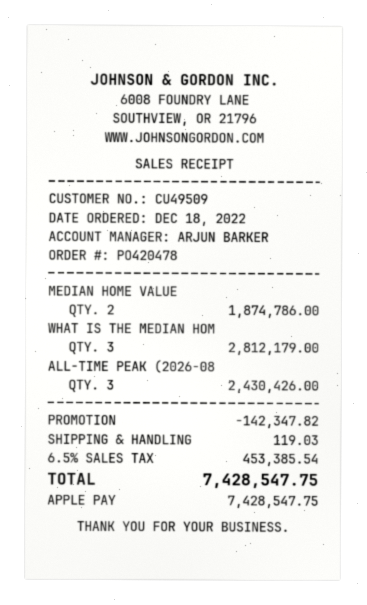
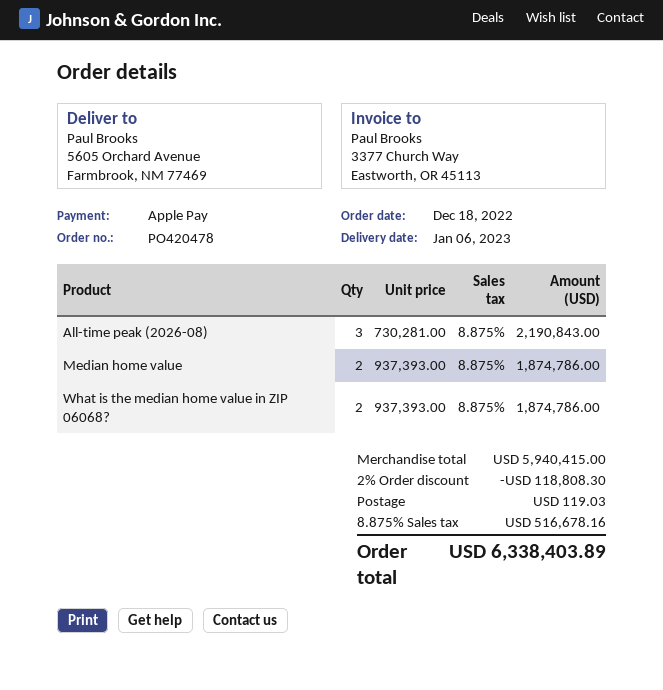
WHAT IS THE MEDIAN HOM: 3 for 2812179.00 -> 2 for 1874786.00
ALL-TIME PEAK (2026-08: 3 for 2430426.00 -> 3 for 2190843.00
discount: 142347.82 -> 118808.30
tax: 6.5% = 453385.54 -> 8.875% = 516678.16
total: 7428547.75 -> 6338403.89

